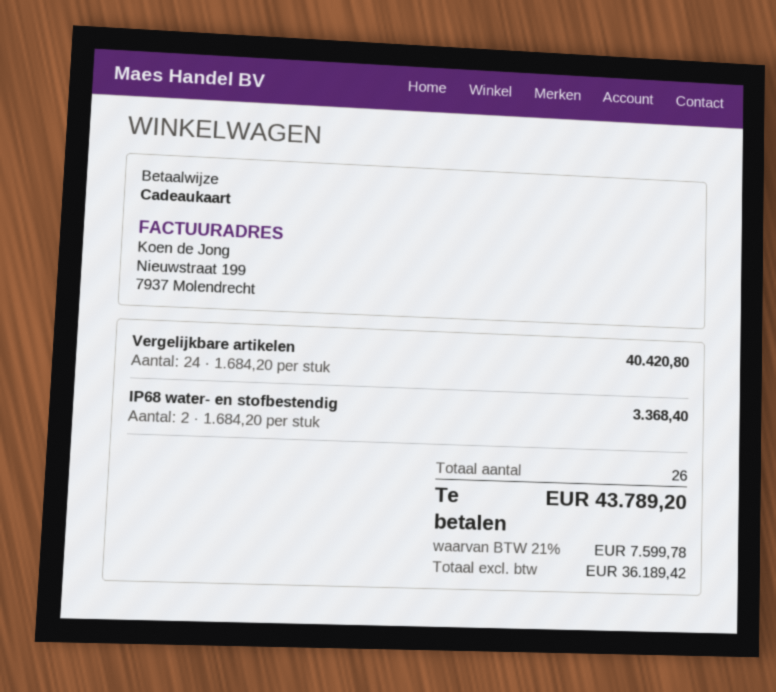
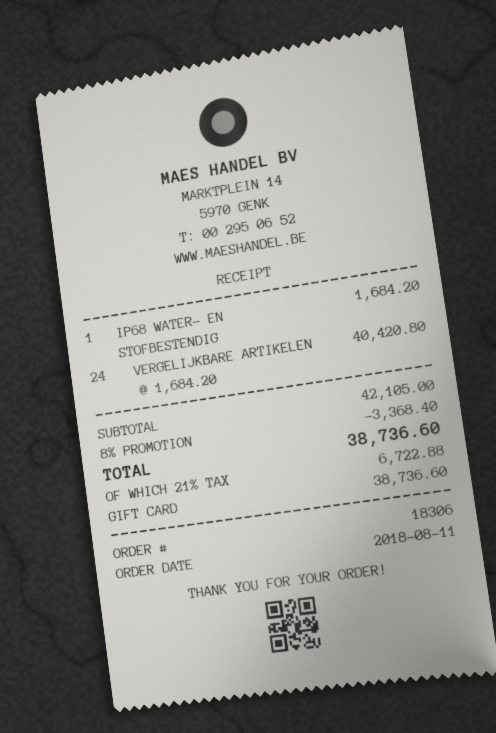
IP68 water- en stofbestendig: 2 x 1684.20 = 3368.40 -> 1 x 1684.20 = 1684.20
discount: none -> 8% = 3368.40
tax: 21% = 7599.78 -> 21% = 6722.88
total: 43789.20 -> 38736.60

